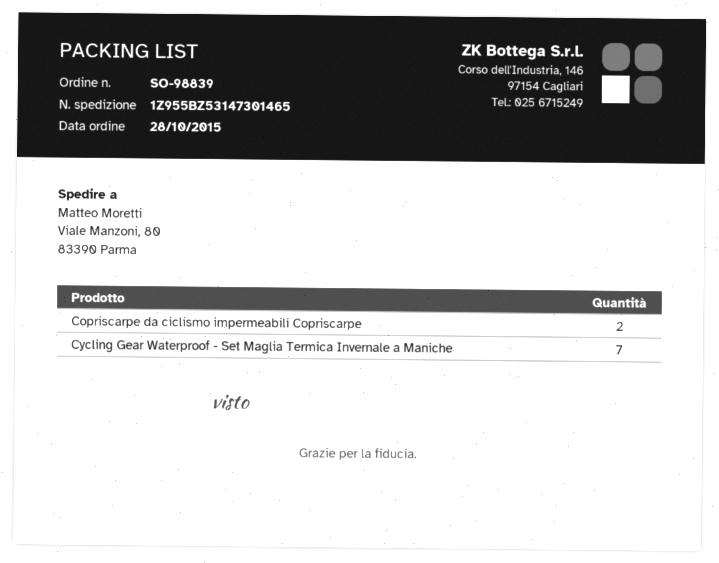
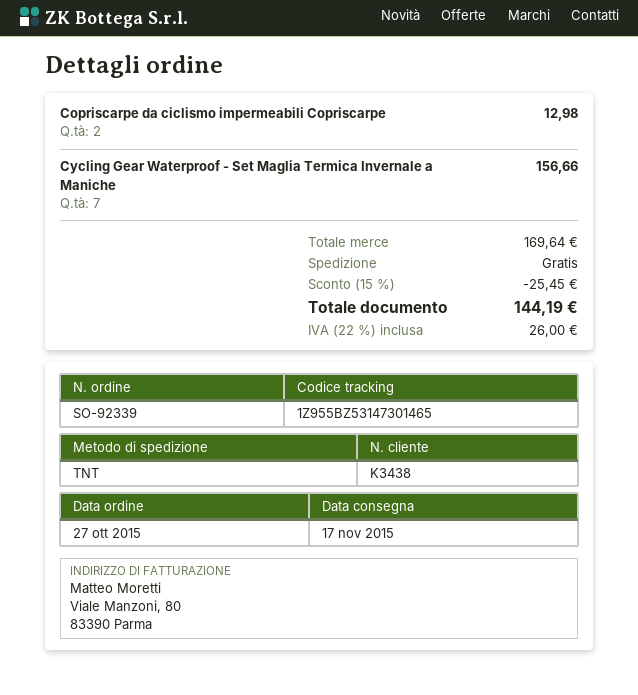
order number: SO-98839 -> SO-92339
order date: 2015-10-28 -> 2015-10-27

